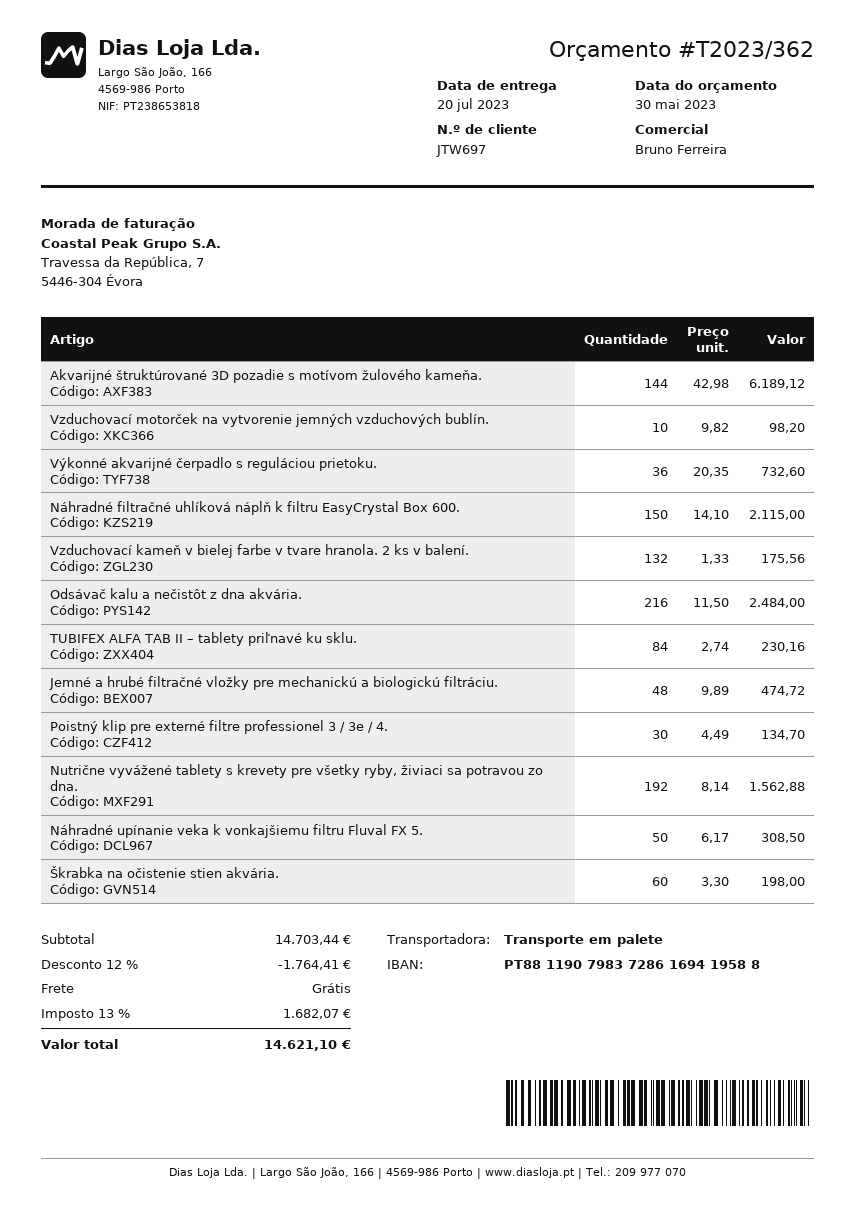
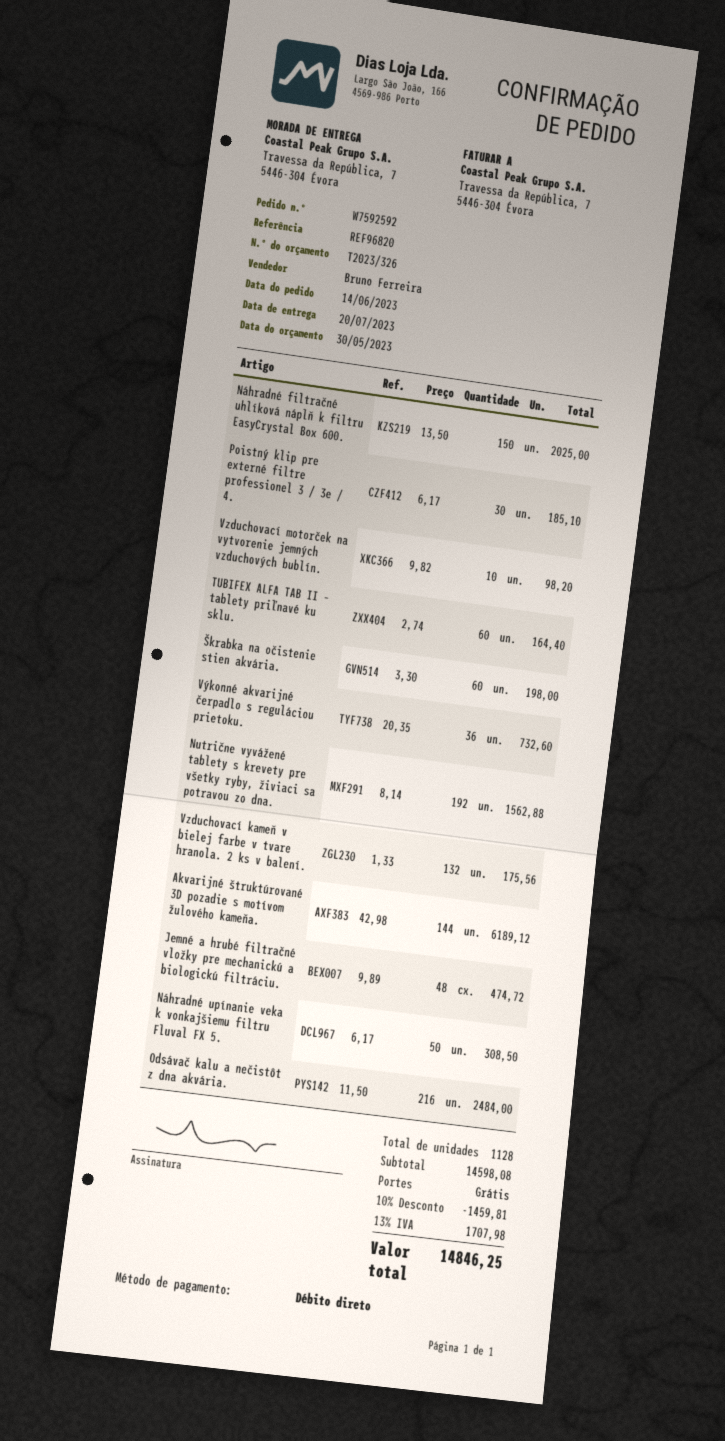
quote number: T2023/362 -> T2023/326
Náhradné filtračné uhlíková náplň k filtru EasyCrystal Box 600.: 150 x 14.10 = 2115.00 -> 150 x 13.50 = 2025.00
TUBIFEX ALFA TAB II – tablety priľnavé ku sklu.: 84 x 2.74 = 230.16 -> 60 x 2.74 = 164.40
Poistný klip pre externé filtre professionel 3 / 3e / 4.: 30 x 4.49 = 134.70 -> 30 x 6.17 = 185.10
subtotal: 14703.44 -> 14598.08
discount: 12% = 1764.41 -> 10% = 1459.81
tax: 13% = 1682.07 -> 13% = 1707.98
total: 14621.10 -> 14846.25

